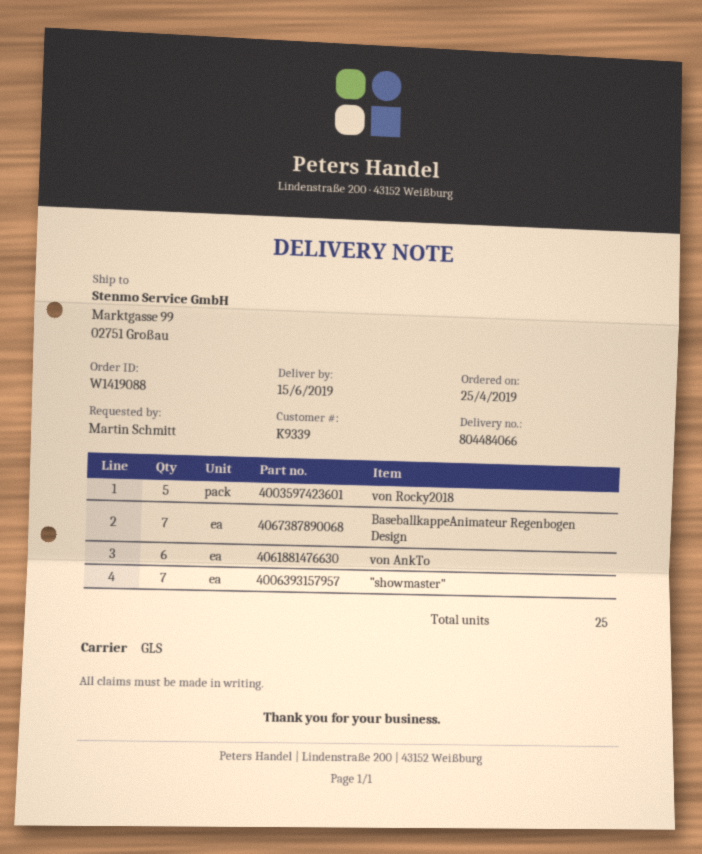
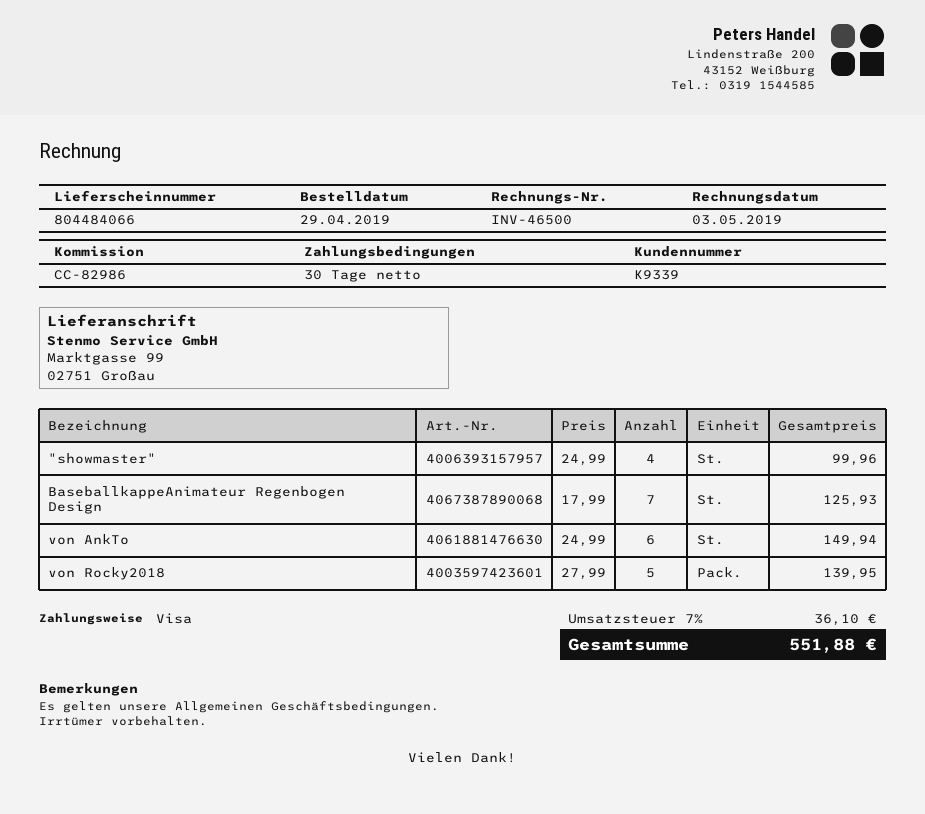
order date: 2019-04-25 -> 2019-04-29
"showmaster": 7 -> 4

